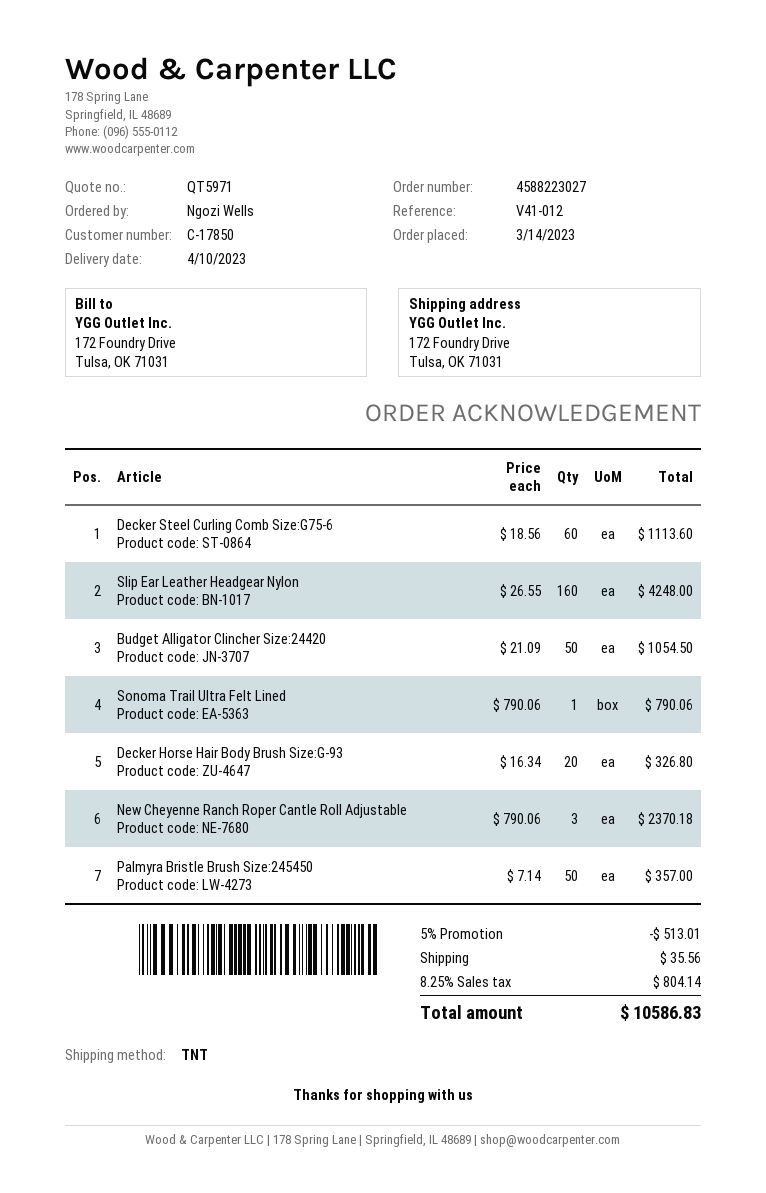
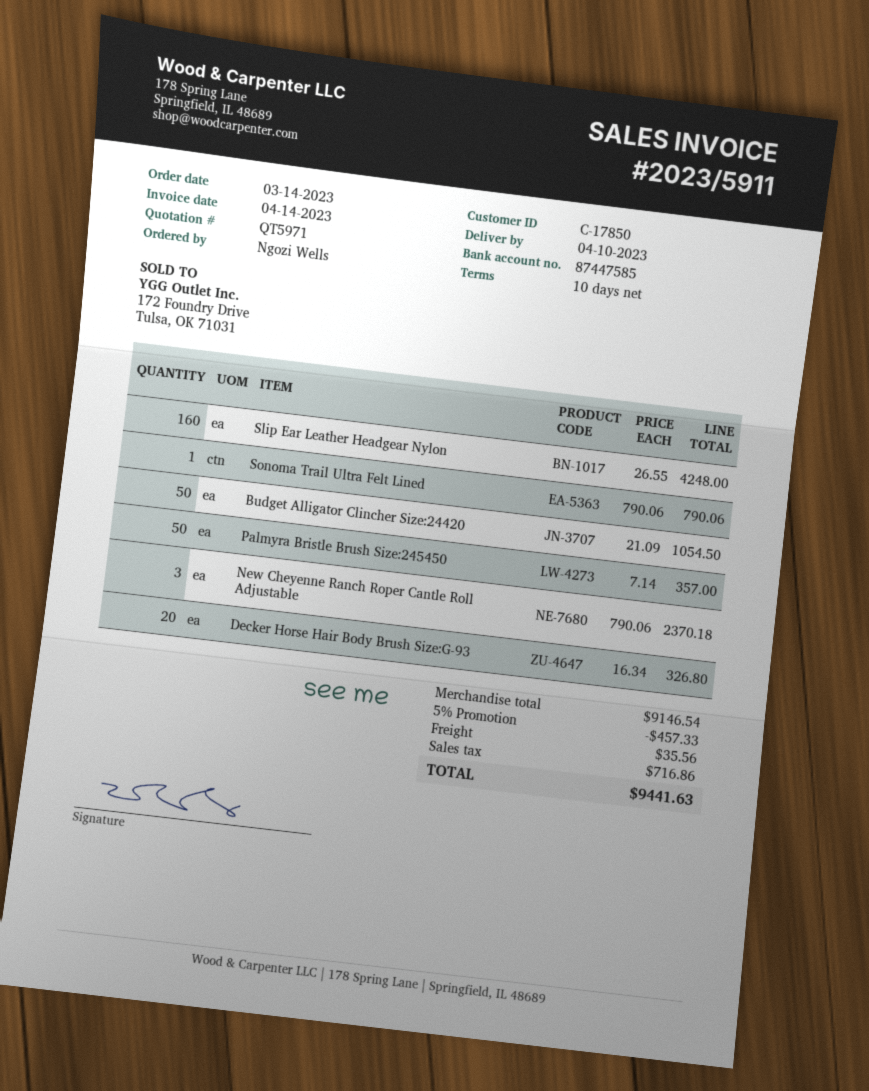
Decker Steel Curling Comb Size:G75-6: 60 x 18.56 = 1113.60 -> none
discount: 5% = 513.01 -> 5% = 457.33
tax: 804.14 -> 716.86
total: 10586.83 -> 9441.63

